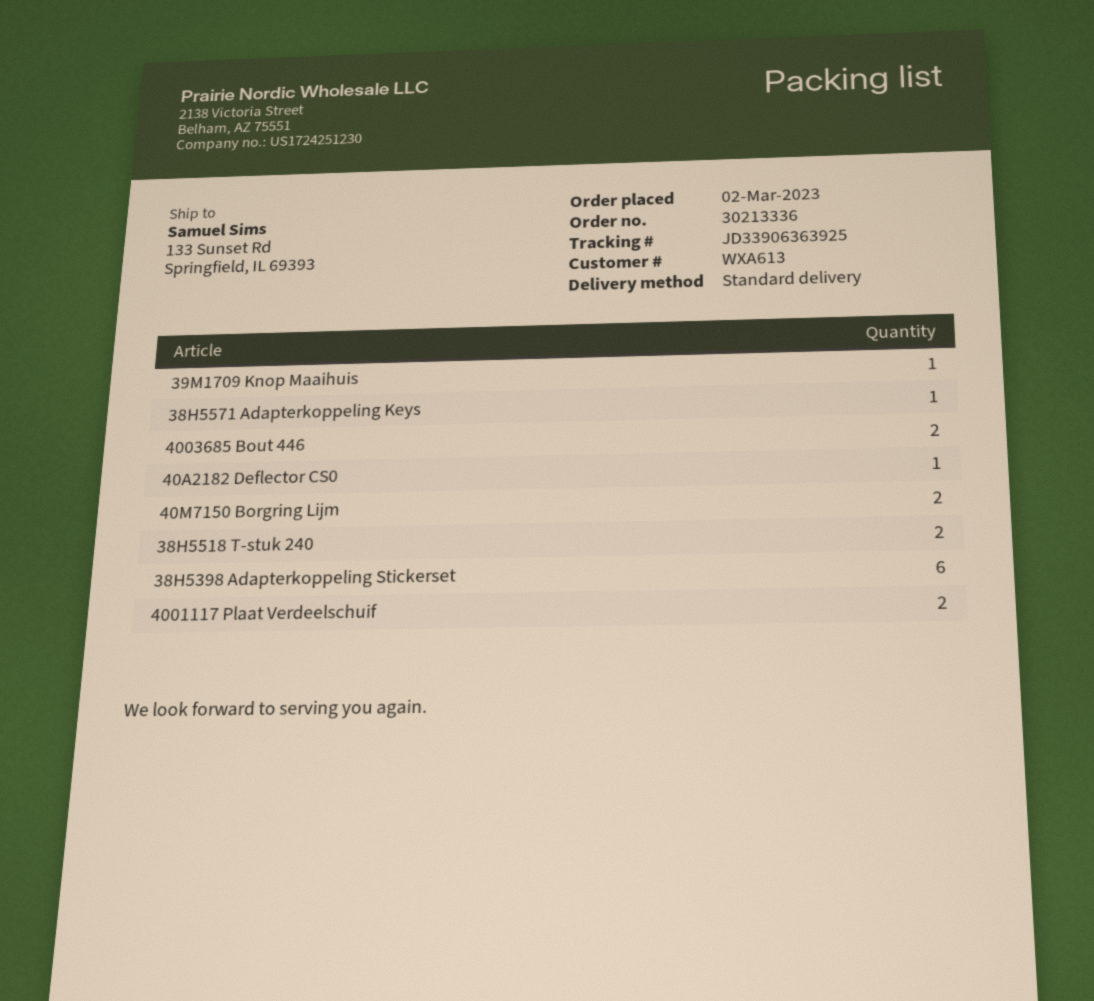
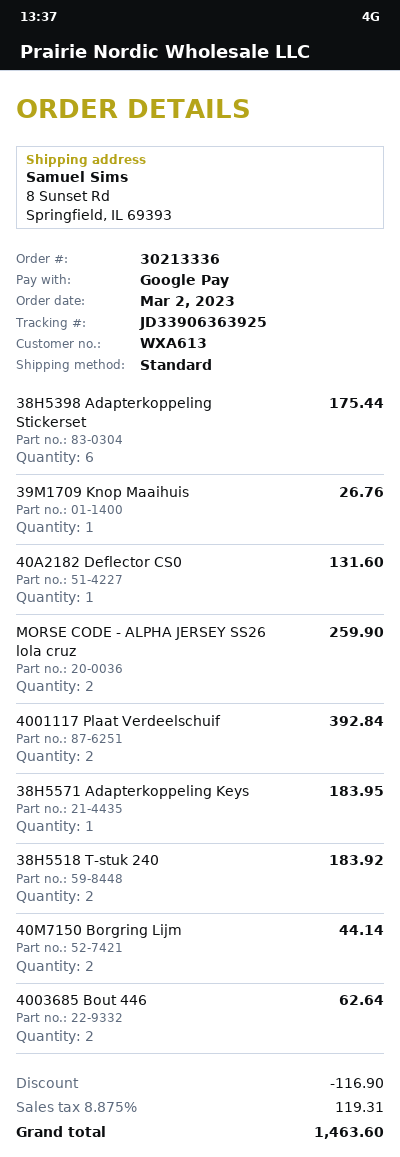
ship to: 133 Sunset Rd, Springfield, IL 69393 -> 8 Sunset Rd, Springfield, IL 69393
MORSE CODE - ALPHA JERSEY SS26 lola cruz: none -> 2

